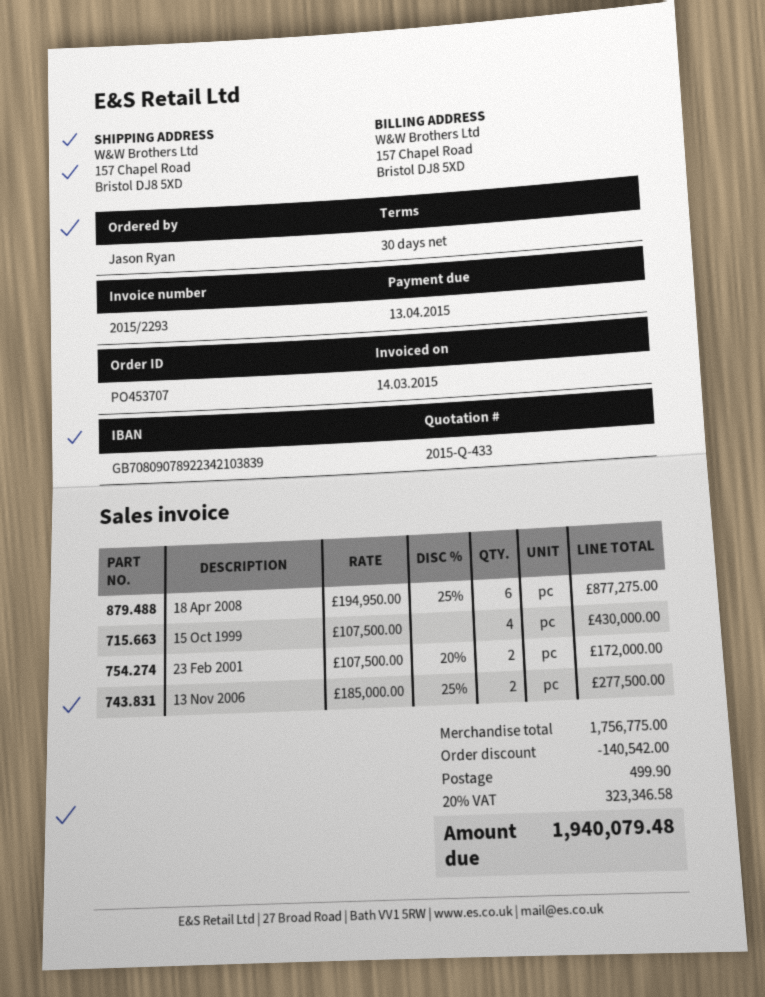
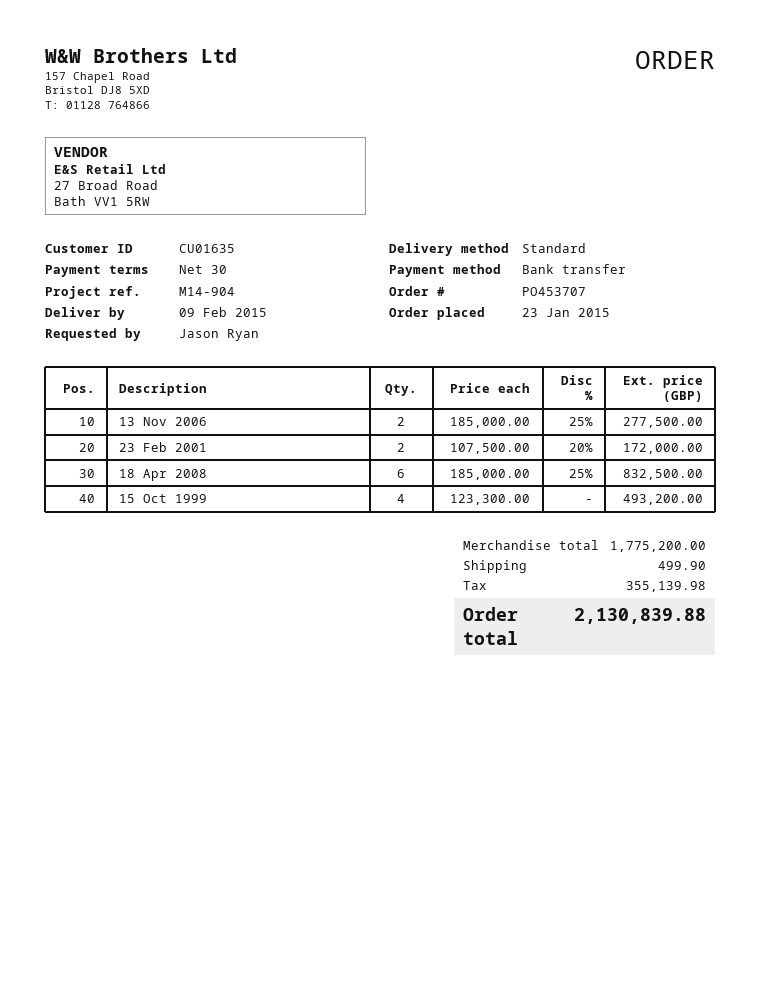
18 Apr 2008: 6 x 194950.00 - 25% = 877275.00 -> 6 x 185000.00 - 25% = 832500.00
15 Oct 1999: 4 x 107500.00 = 430000.00 -> 4 x 123300.00 = 493200.00
subtotal: 1756775.00 -> 1775200.00
discount: 140542.00 -> none
tax: 323346.58 -> 355139.98
total: 1940079.48 -> 2130839.88

